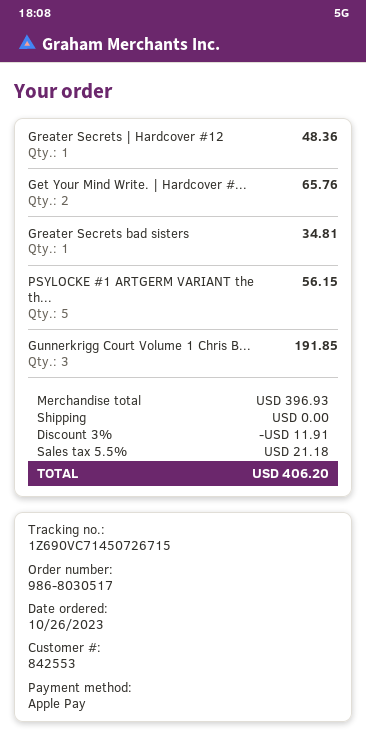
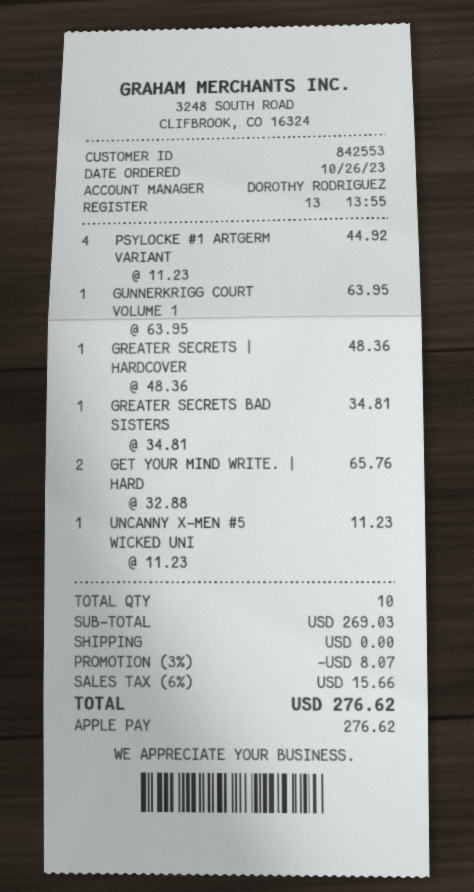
PSYLOCKE #1 ARTGERM VARIANT the th...: 5 for 56.15 -> 4 for 44.92
Gunnerkrigg Court Volume 1 Chris B...: 3 for 191.85 -> 1 for 63.95
UNCANNY X-MEN #5 WICKED UNI: none -> 1 for 11.23
subtotal: 396.93 -> 269.03
discount: 3% = 11.91 -> 3% = 8.07
tax: 5.5% = 21.18 -> 6% = 15.66
total: 406.20 -> 276.62

